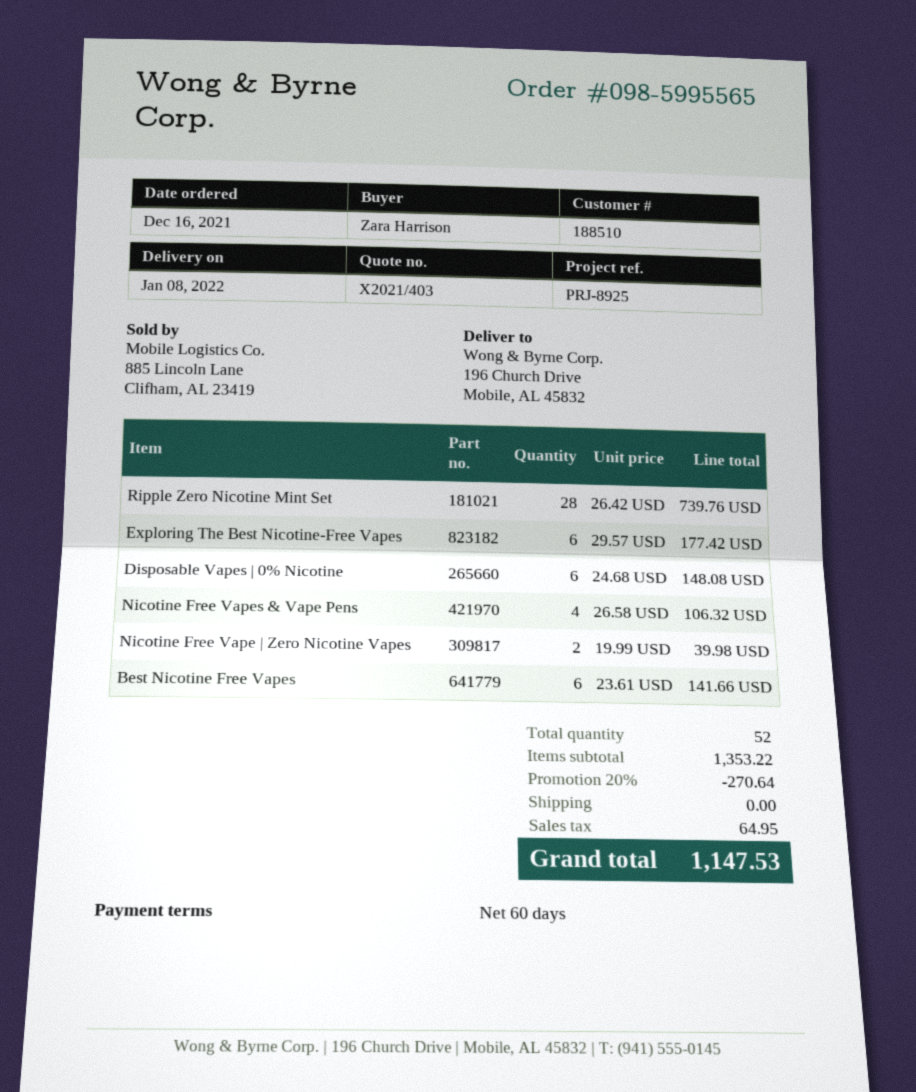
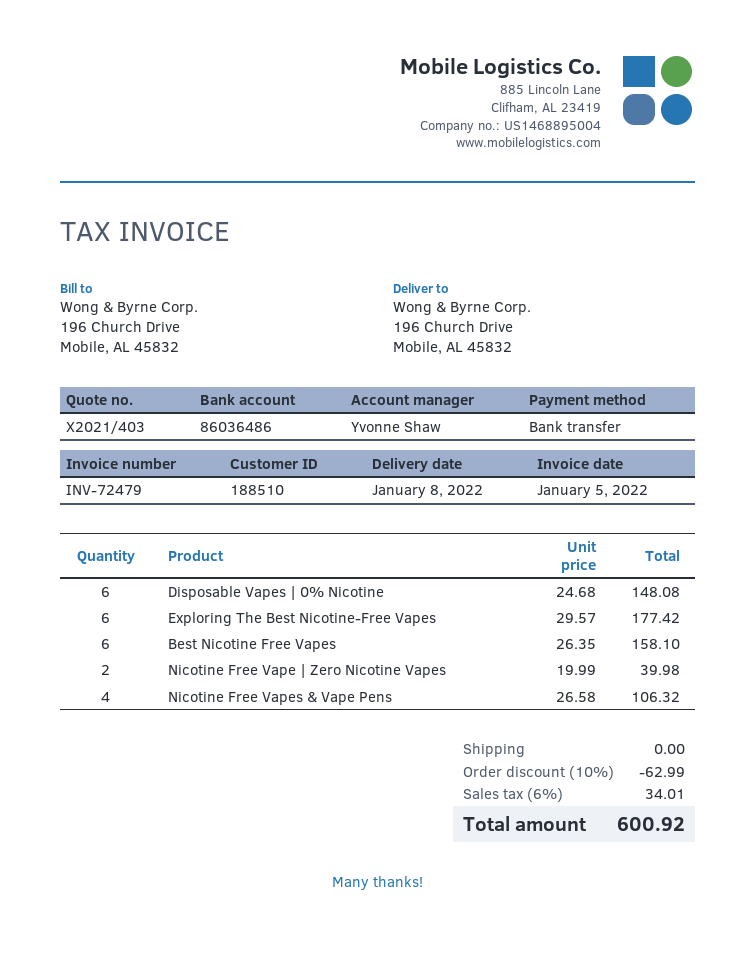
Ripple Zero Nicotine Mint Set: 28 x 26.42 = 739.76 -> none
Best Nicotine Free Vapes: 6 x 23.61 = 141.66 -> 6 x 26.35 = 158.10
discount: 20% = 270.64 -> 10% = 62.99
tax: 64.95 -> 34.01
total: 1147.53 -> 600.92

